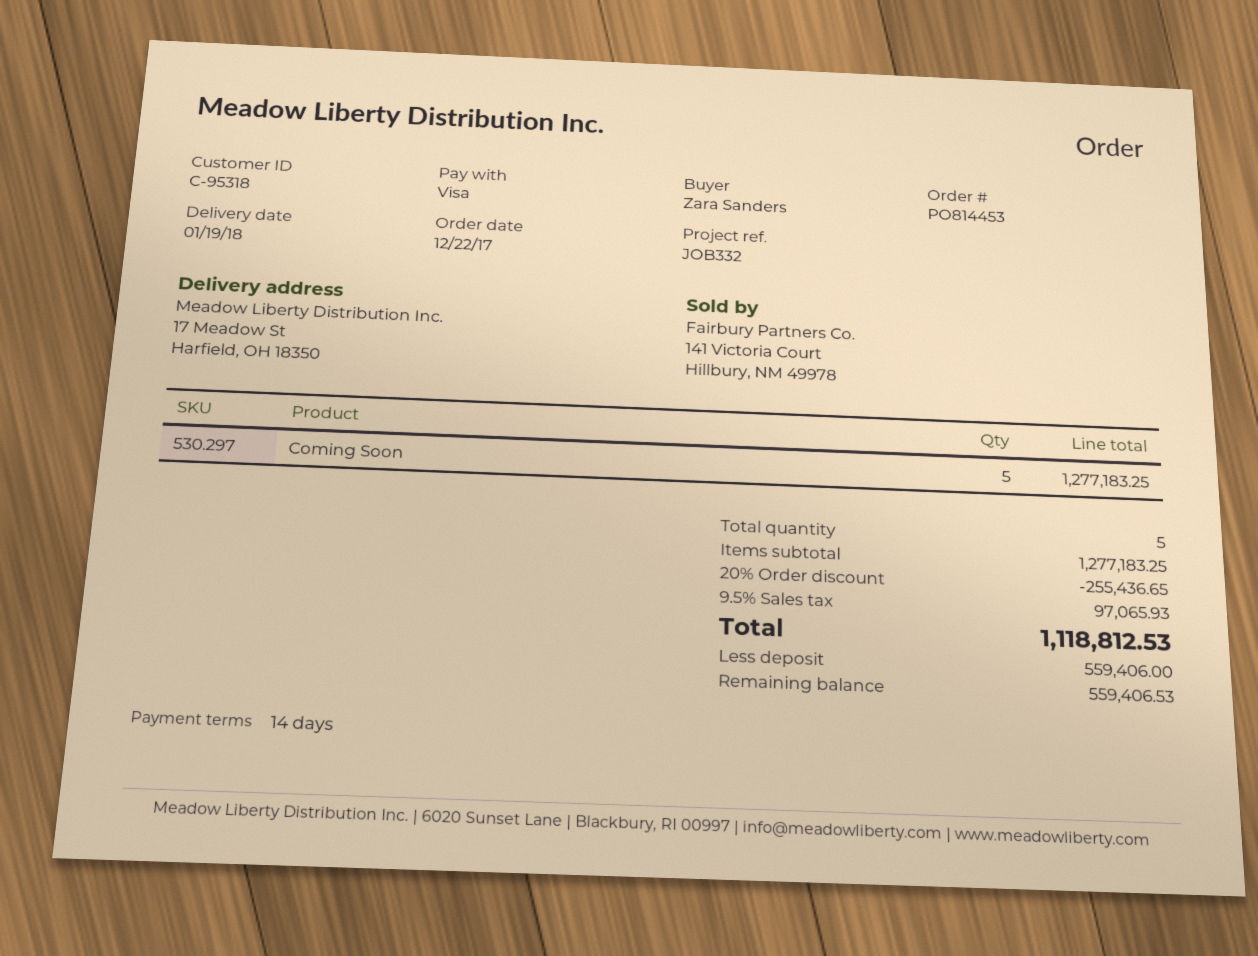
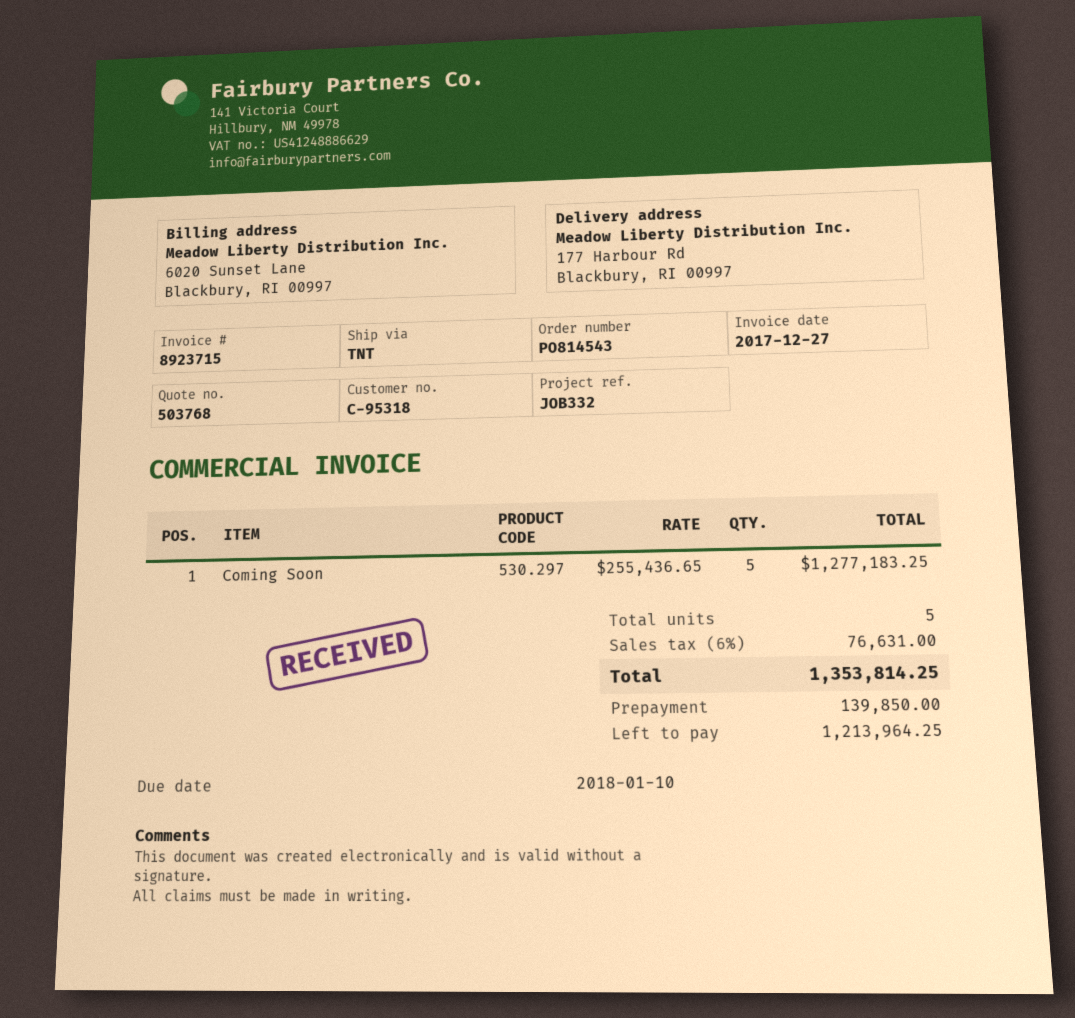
order number: PO814453 -> PO814543
ship to: 17 Meadow St, Harfield, OH 18350 -> 177 Harbour Rd, Blackbury, RI 00997
discount: 20% = 255436.65 -> none
tax: 9.5% = 97065.93 -> 6% = 76631.00
total: 1118812.53 -> 1353814.25
deposit: 559406.00 -> 139850.00
balance: 559406.53 -> 1213964.25

